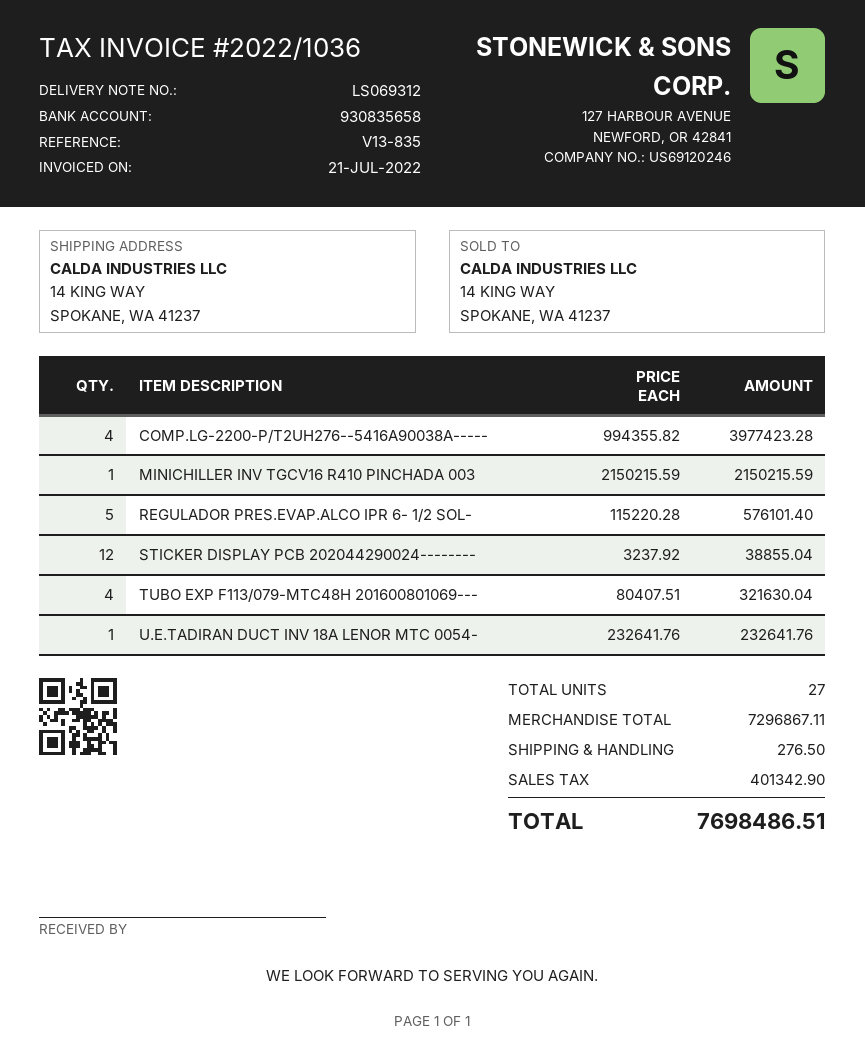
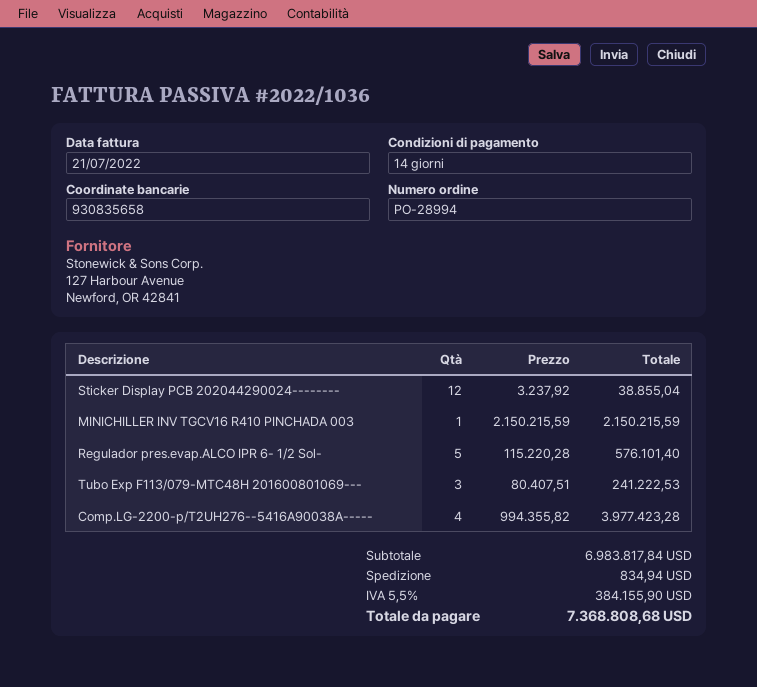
TUBO EXP F113/079-MTC48H 201600801069---: 4 x 80407.51 = 321630.04 -> 3 x 80407.51 = 241222.53
U.E.TADIRAN DUCT INV 18A LENOR MTC 0054-: 1 x 232641.76 = 232641.76 -> none
subtotal: 7296867.11 -> 6983817.84
shipping: 276.50 -> 834.94
tax: 401342.90 -> 384155.90
total: 7698486.51 -> 7368808.68

